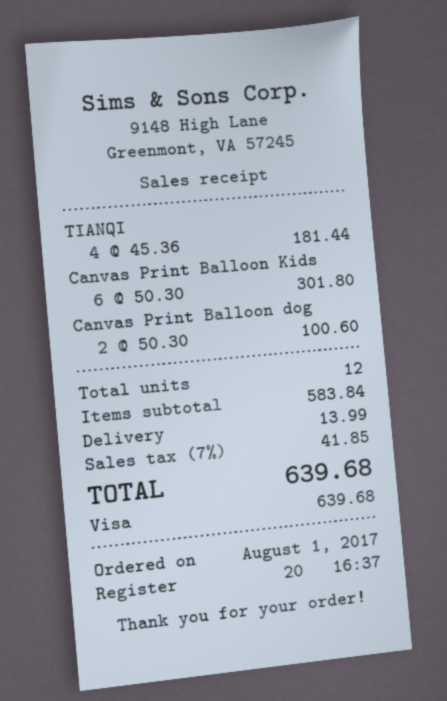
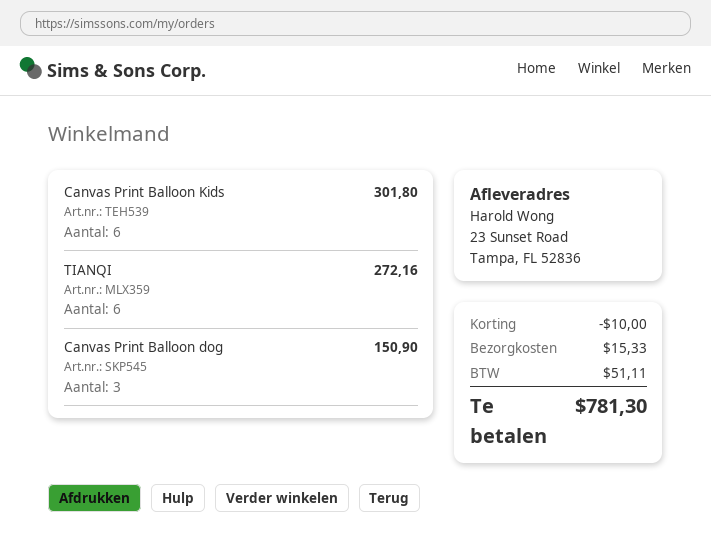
TIANQI: 4 for 181.44 -> 6 for 272.16
Canvas Print Balloon dog: 2 for 100.60 -> 3 for 150.90
discount: none -> 10.00
shipping: 13.99 -> 15.33
tax: 41.85 -> 51.11
total: 639.68 -> 781.30

